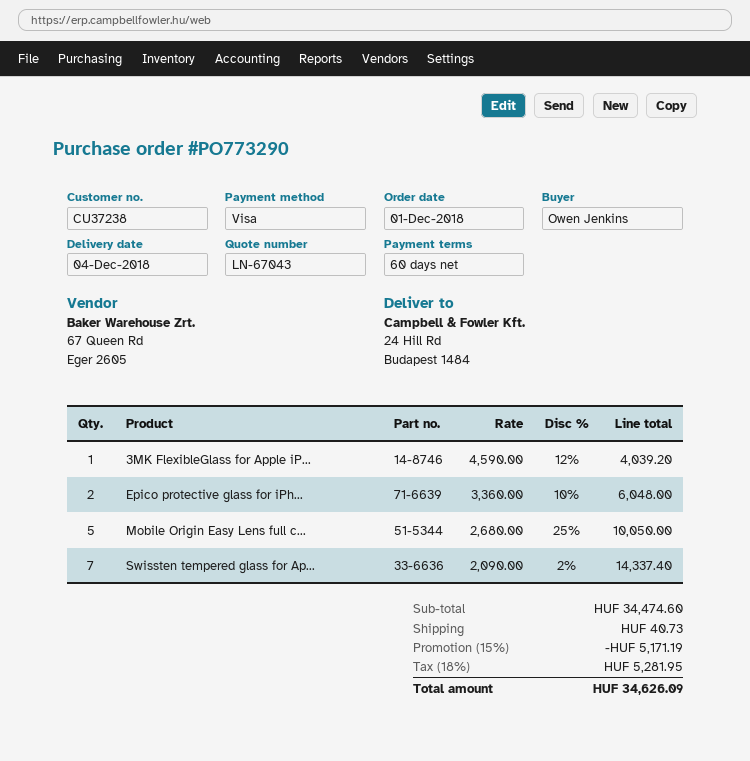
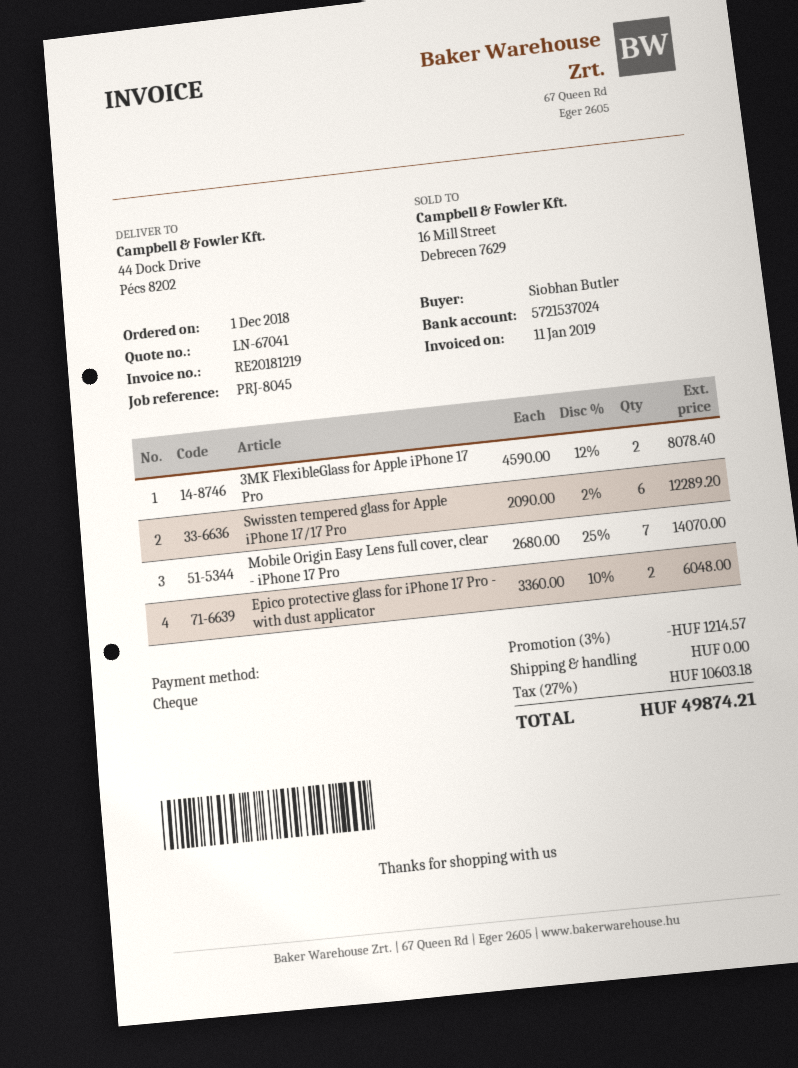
quote number: LN-67043 -> LN-67041
ordered by: Owen Jenkins -> Siobhan Butler
payment method: Visa -> cheque
ship to: 24 Hill Rd, Budapest 1484 -> 44 Dock Drive, Pécs 8202
3MK FlexibleGlass for Apple iP...: 1 x 4590.00 - 12% = 4039.20 -> 2 x 4590.00 - 12% = 8078.40
Mobile Origin Easy Lens full c...: 5 x 2680.00 - 25% = 10050.00 -> 7 x 2680.00 - 25% = 14070.00
Swissten tempered glass for Ap...: 7 x 2090.00 - 2% = 14337.40 -> 6 x 2090.00 - 2% = 12289.20
discount: 15% = 5171.19 -> 3% = 1214.57
shipping: 40.73 -> 0.00
tax: 18% = 5281.95 -> 27% = 10603.18
total: 34626.09 -> 49874.21

